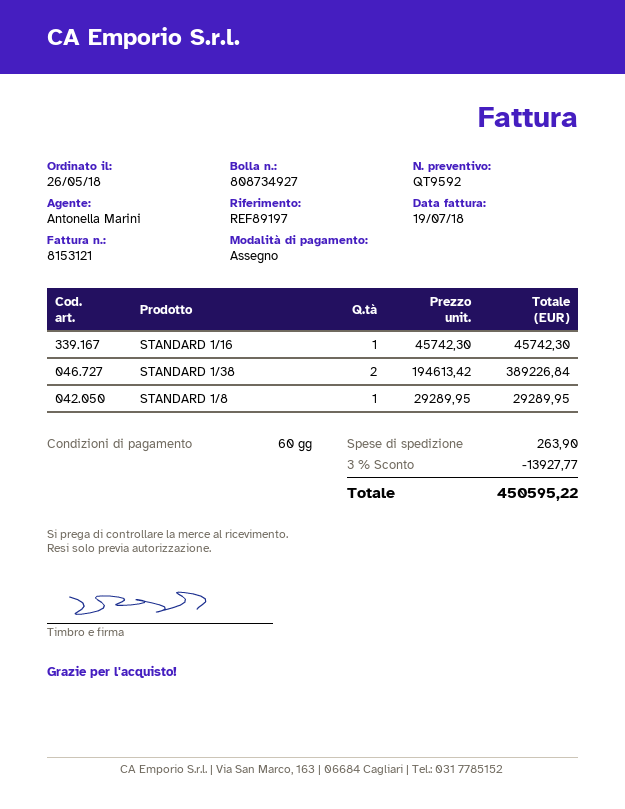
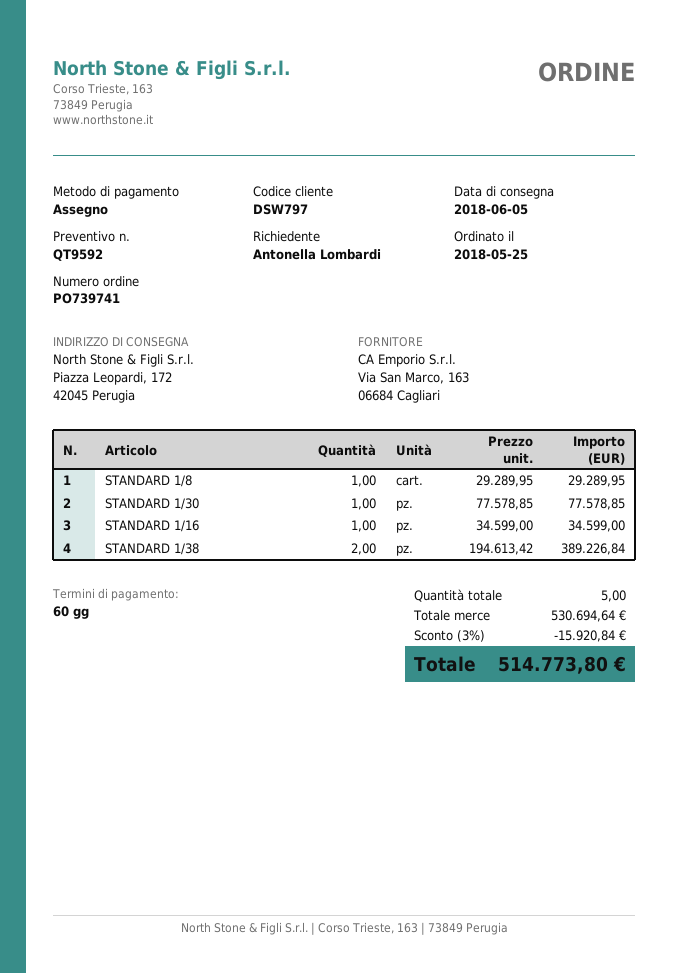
order date: 2018-05-26 -> 2018-05-25
STANDARD 1/16: 1 x 45742.30 = 45742.30 -> 1 x 34599.00 = 34599.00
STANDARD 1/30: none -> 1 x 77578.85 = 77578.85
discount: 3% = 13927.77 -> 3% = 15920.84
shipping: 263.90 -> none
total: 450595.22 -> 514773.80

